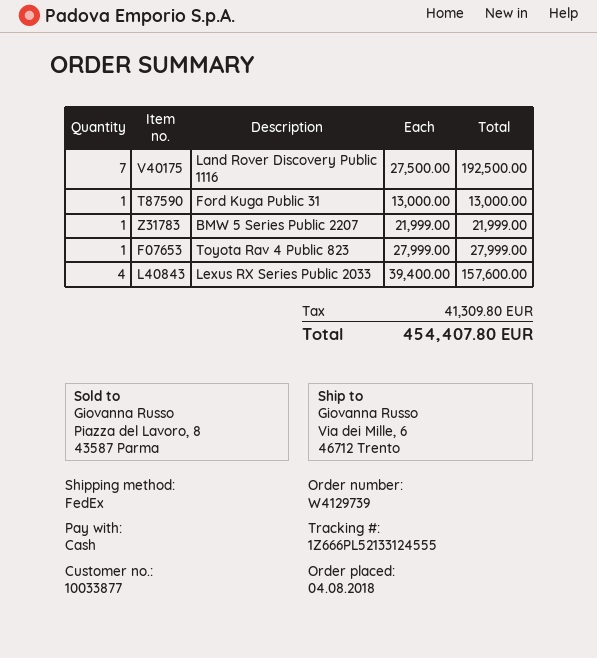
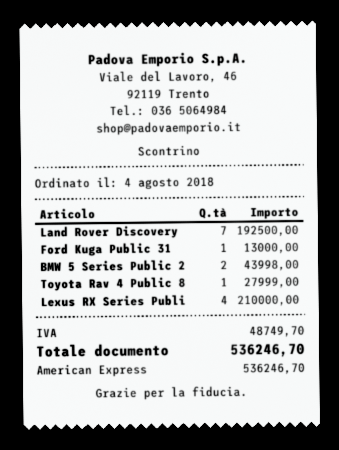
payment method: cash -> American Express
BMW 5 Series Public 2207: 1 for 21999.00 -> 2 for 43998.00
Lexus RX Series Public 2033: 4 for 157600.00 -> 4 for 210000.00
tax: 41309.80 -> 48749.70
total: 454407.80 -> 536246.70

